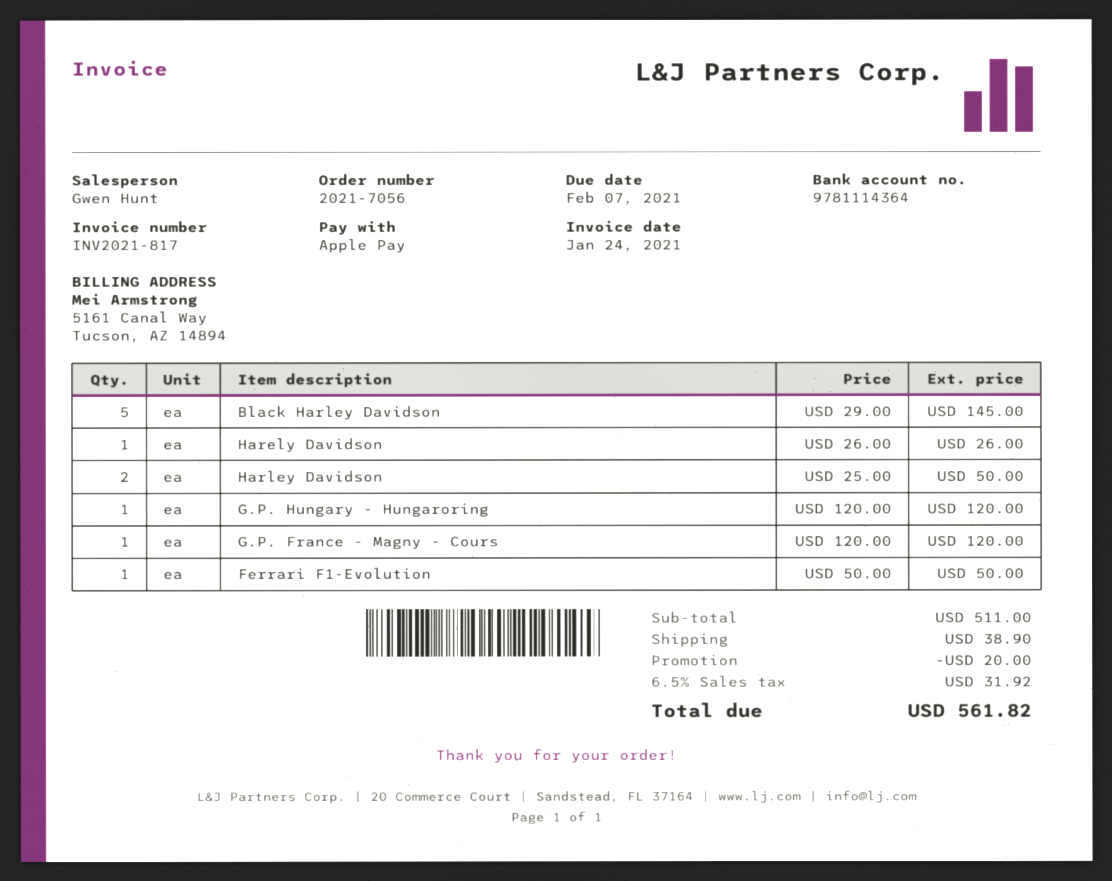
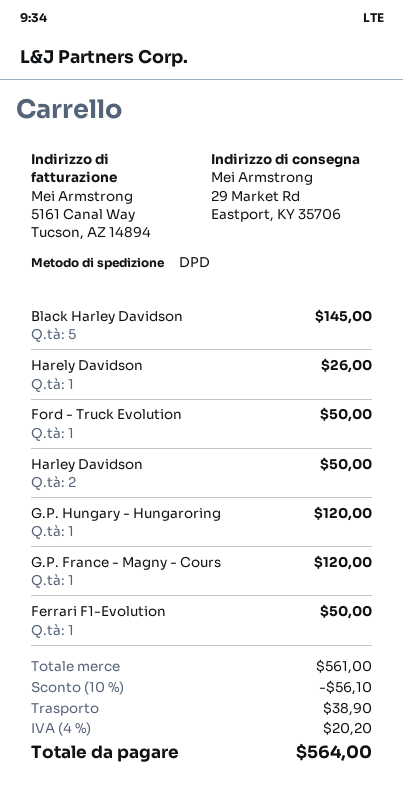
Ford - Truck Evolution: none -> 1 for 50.00
subtotal: 511.00 -> 561.00
discount: 20.00 -> 56.10
tax: 6.5% = 31.92 -> 4% = 20.20
total: 561.82 -> 564.00

